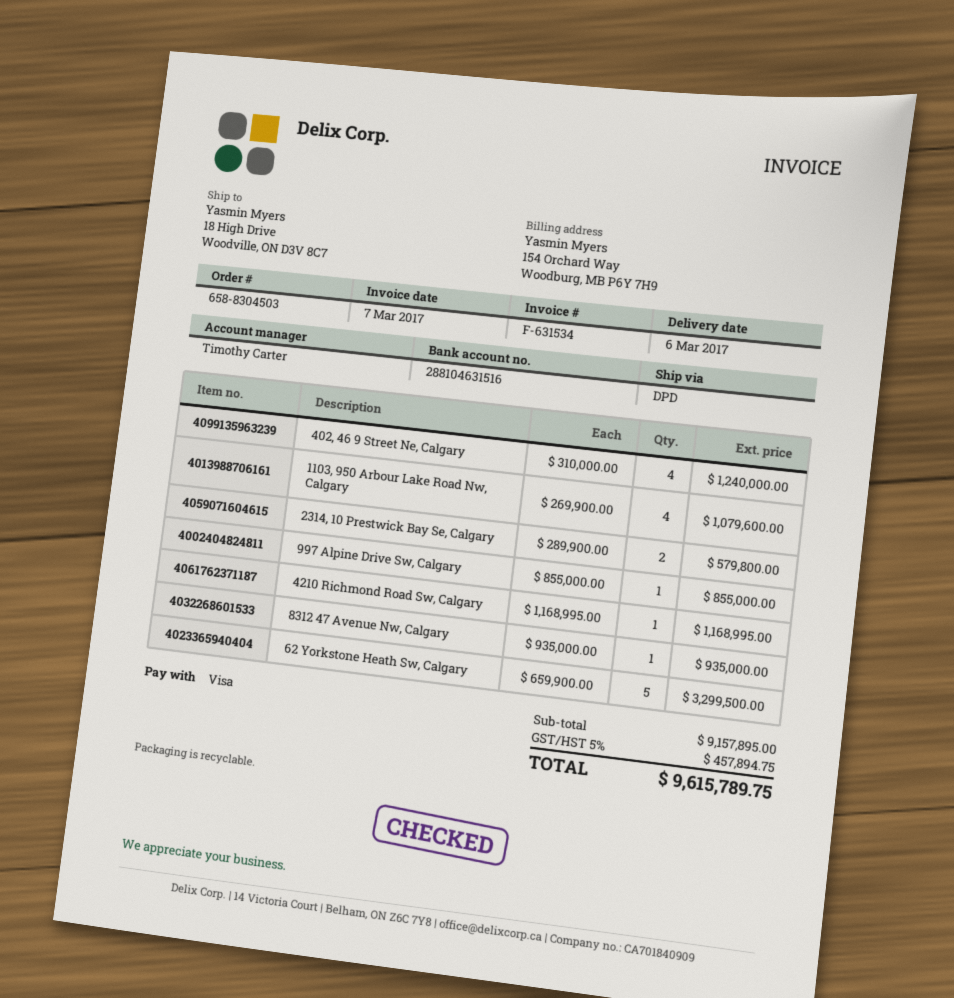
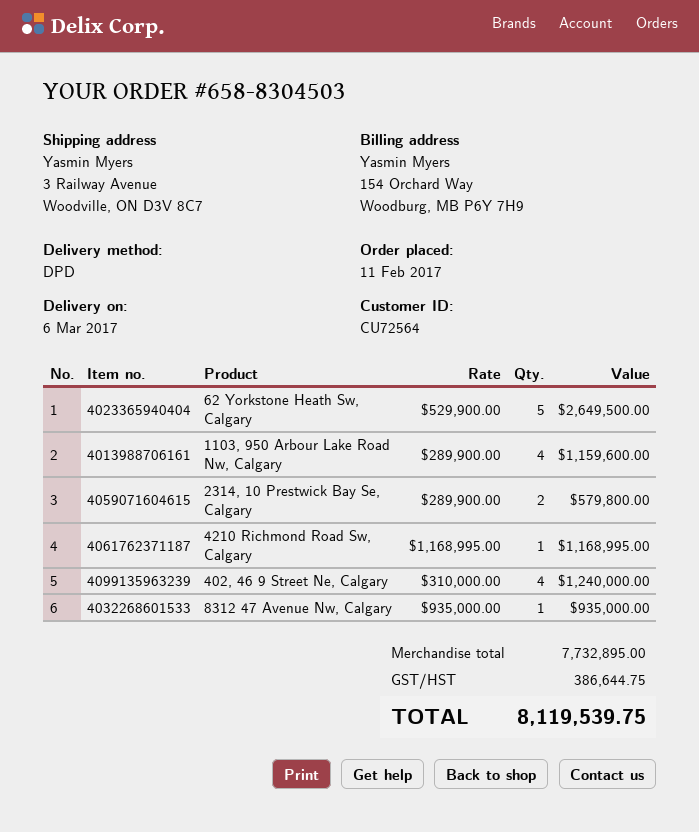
ship to: 18 High Drive, Woodville, ON D3V 8C7 -> 3 Railway Avenue, Woodville, ON D3V 8C7
1103, 950 Arbour Lake Road Nw, Calgary: 4 x 269900.00 = 1079600.00 -> 4 x 289900.00 = 1159600.00
997 Alpine Drive Sw, Calgary: 1 x 855000.00 = 855000.00 -> none
62 Yorkstone Heath Sw, Calgary: 5 x 659900.00 = 3299500.00 -> 5 x 529900.00 = 2649500.00
subtotal: 9157895.00 -> 7732895.00
tax: 457894.75 -> 386644.75
total: 9615789.75 -> 8119539.75

